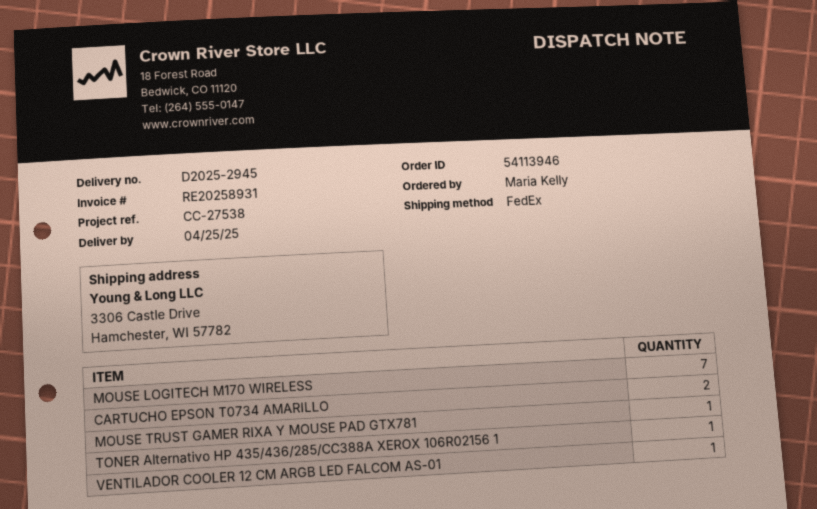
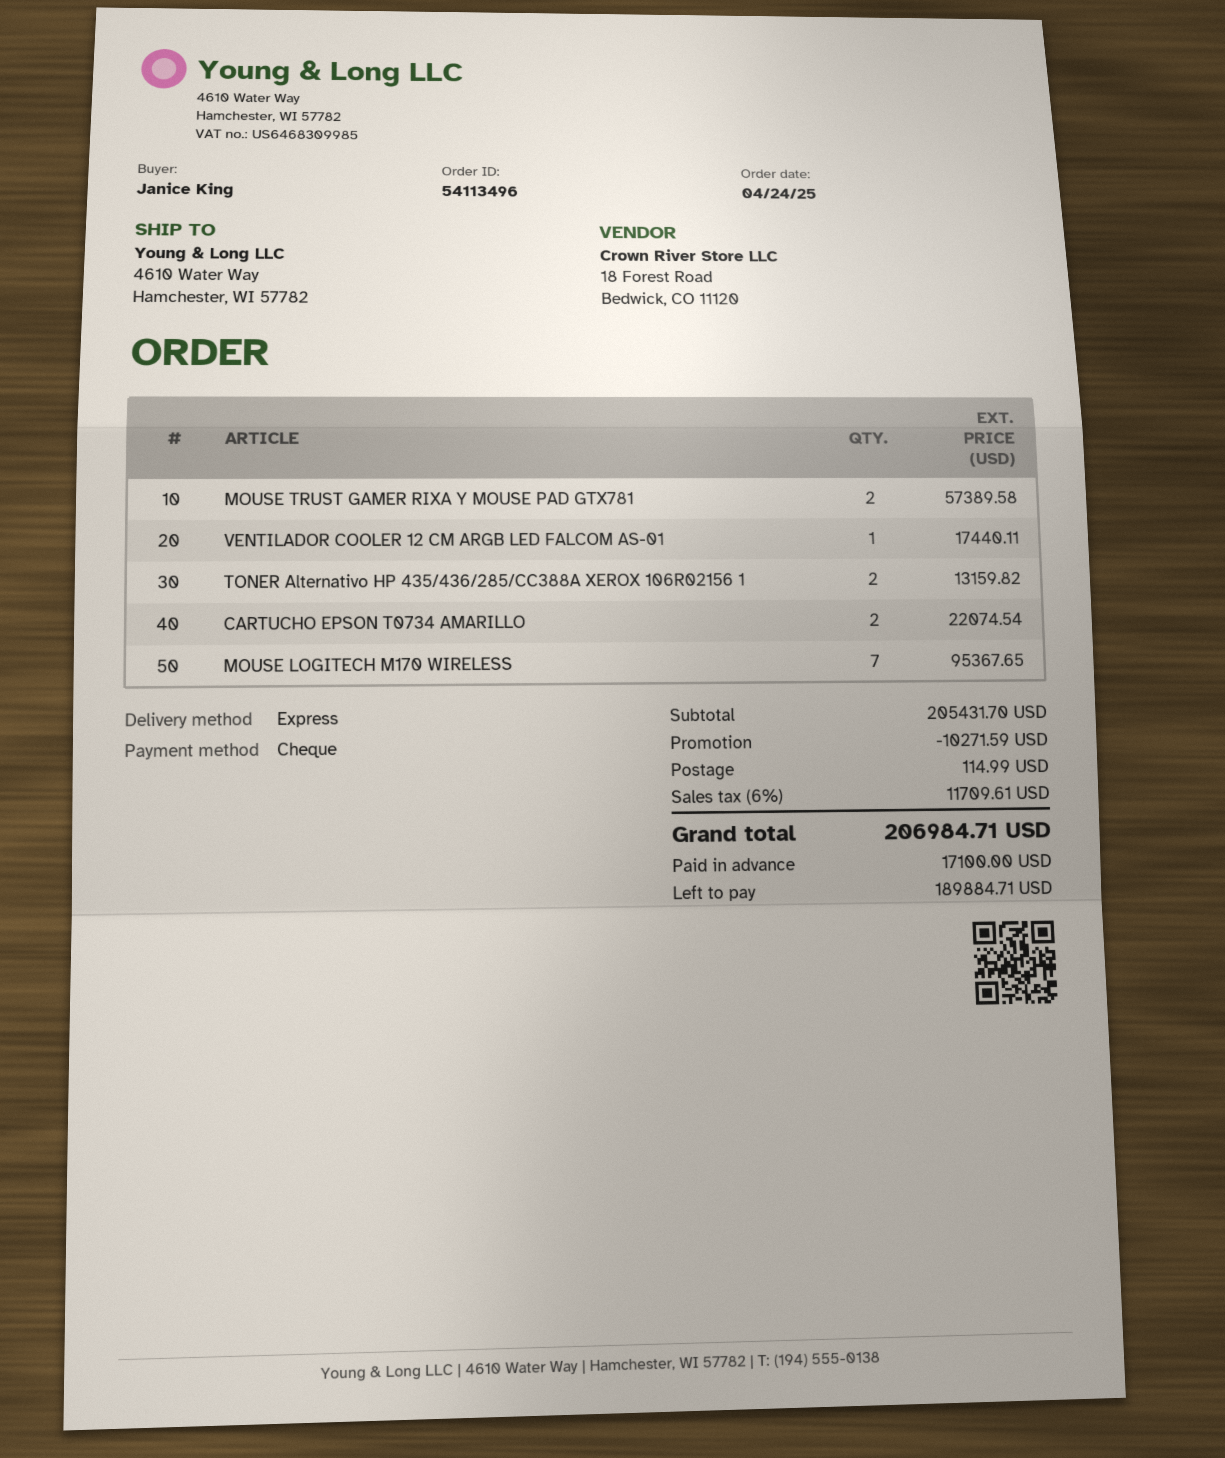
order number: 54113946 -> 54113496
ordered by: Maria Kelly -> Janice King
shipping method: FedEx -> express
ship to: 3306 Castle Drive, Hamchester, WI 57782 -> 4610 Water Way, Hamchester, WI 57782
MOUSE TRUST GAMER RIXA Y MOUSE PAD GTX781: 1 -> 2
TONER Alternativo HP 435/436/285/CC388A XEROX 106R02156 1: 1 -> 2

